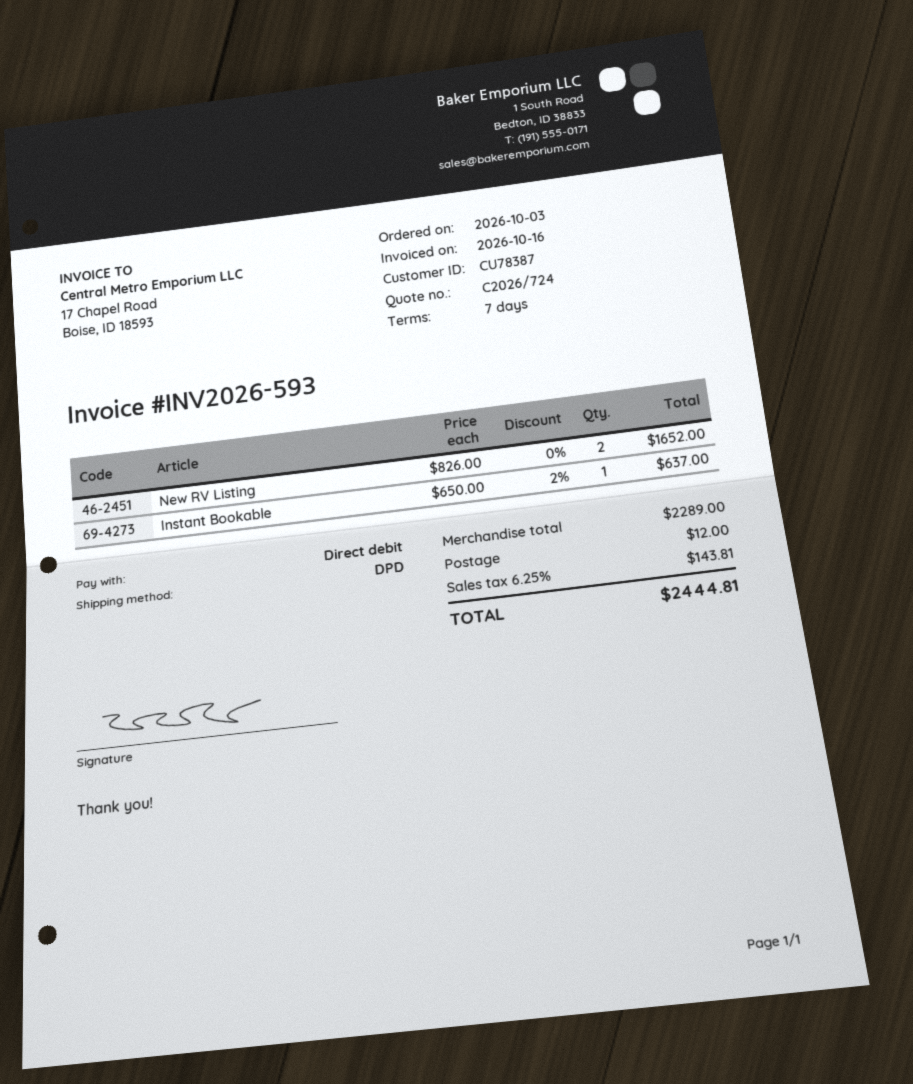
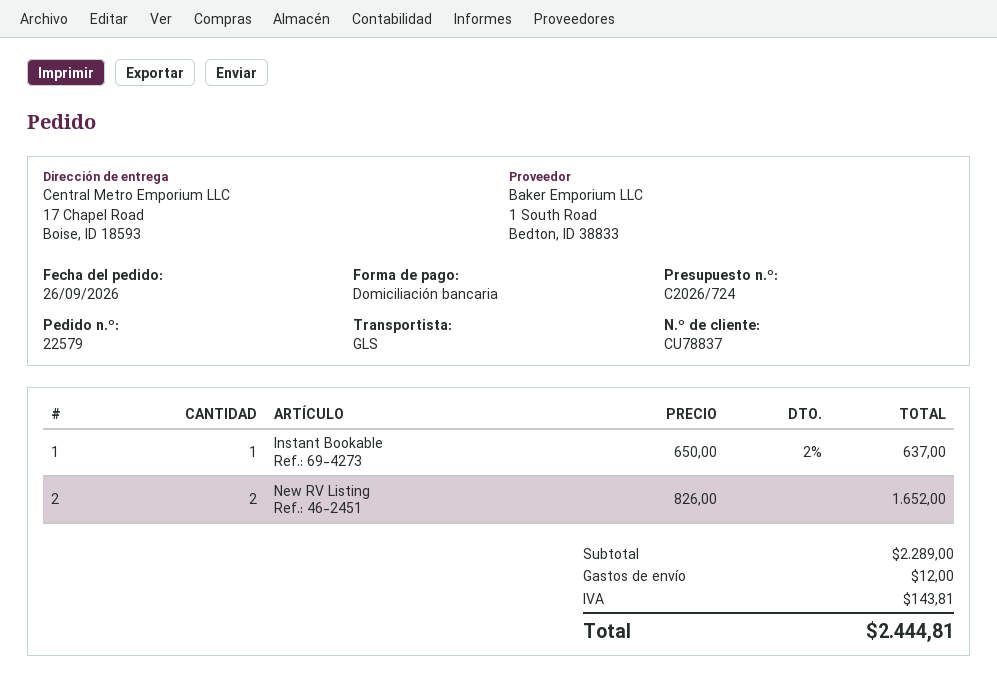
order date: 2026-10-03 -> 2026-09-26
customer number: CU78387 -> CU78837
shipping method: DPD -> GLS

